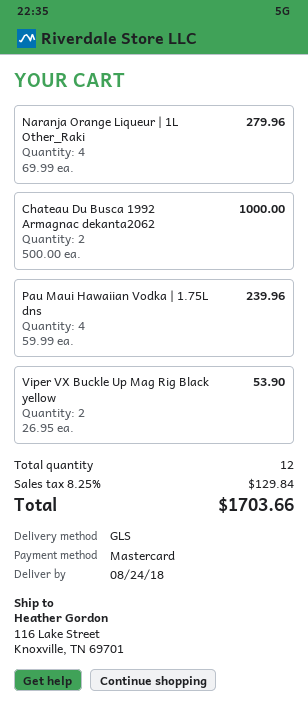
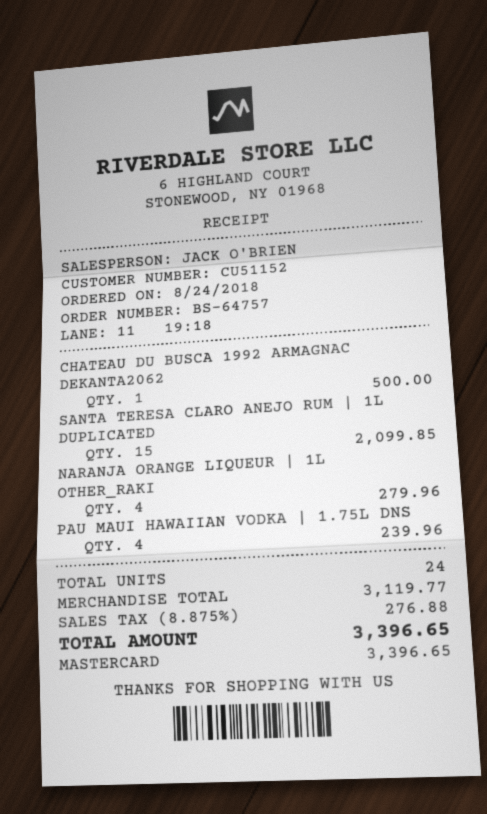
Chateau Du Busca 1992 Armagnac dekanta2062: 2 for 1000.00 -> 1 for 500.00
Viper VX Buckle Up Mag Rig Black yellow: 2 for 53.90 -> none
SANTA TERESA CLARO ANEJO RUM | 1L DUPLICATED: none -> 15 for 2099.85
total quantity: 12 -> 24
tax: 8.25% = 129.84 -> 8.875% = 276.88
total: 1703.66 -> 3396.65

